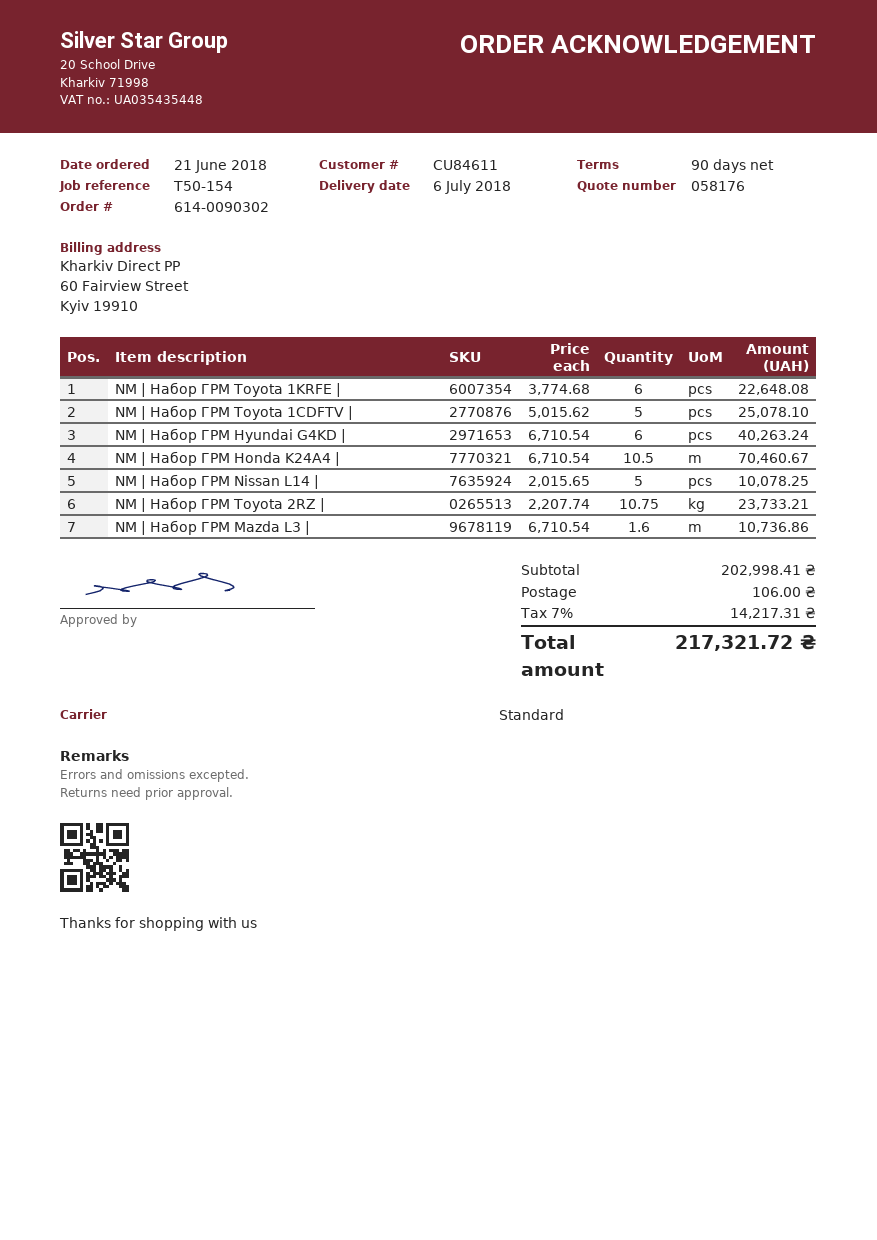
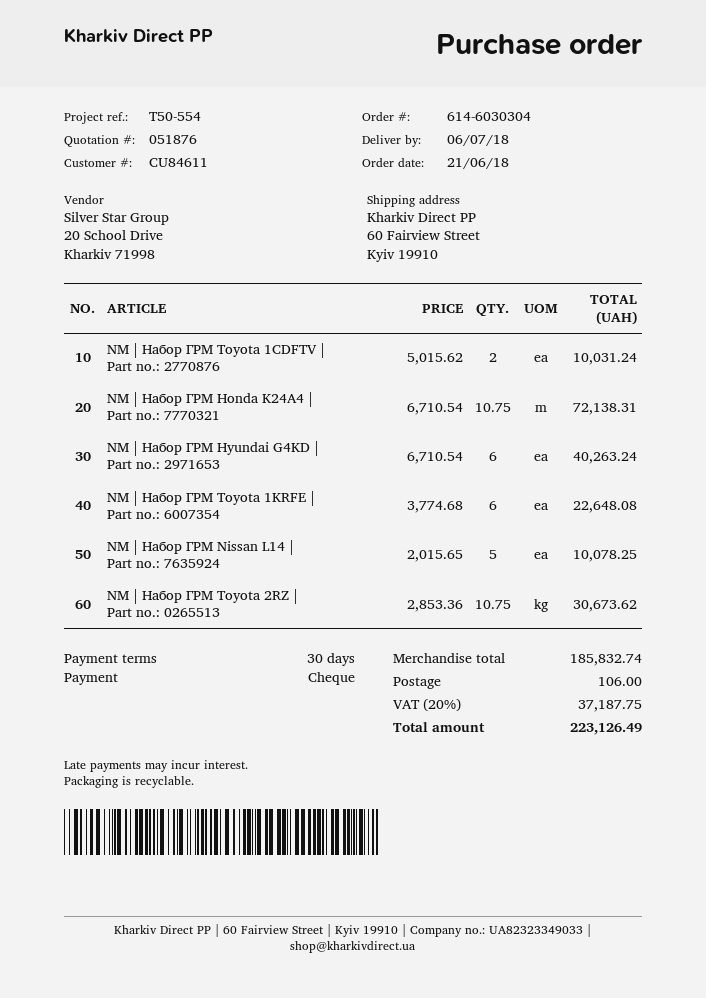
quote number: 058176 -> 051876
order number: 614-0090302 -> 614-6030304
payment terms: 90 days -> 30 days
reference: T50-154 -> T50-554
NM | Набор ГРМ Toyota 1CDFTV |: 5 x 5015.62 = 25078.10 -> 2 x 5015.62 = 10031.24
NM | Набор ГРМ Honda K24A4 |: 10.5 x 6710.54 = 70460.67 -> 10.75 x 6710.54 = 72138.31
NM | Набор ГРМ Toyota 2RZ |: 10.75 x 2207.74 = 23733.21 -> 10.75 x 2853.36 = 30673.62
NM | Набор ГРМ Mazda L3 |: 1.6 x 6710.54 = 10736.86 -> none
subtotal: 202998.41 -> 185832.74
tax: 7% = 14217.31 -> 20% = 37187.75
total: 217321.72 -> 223126.49

